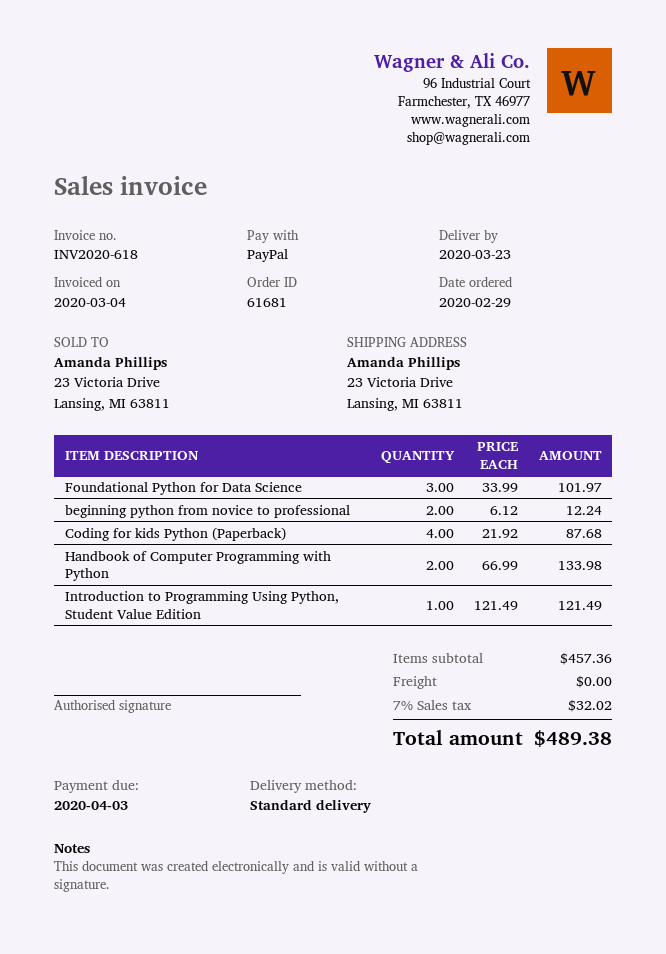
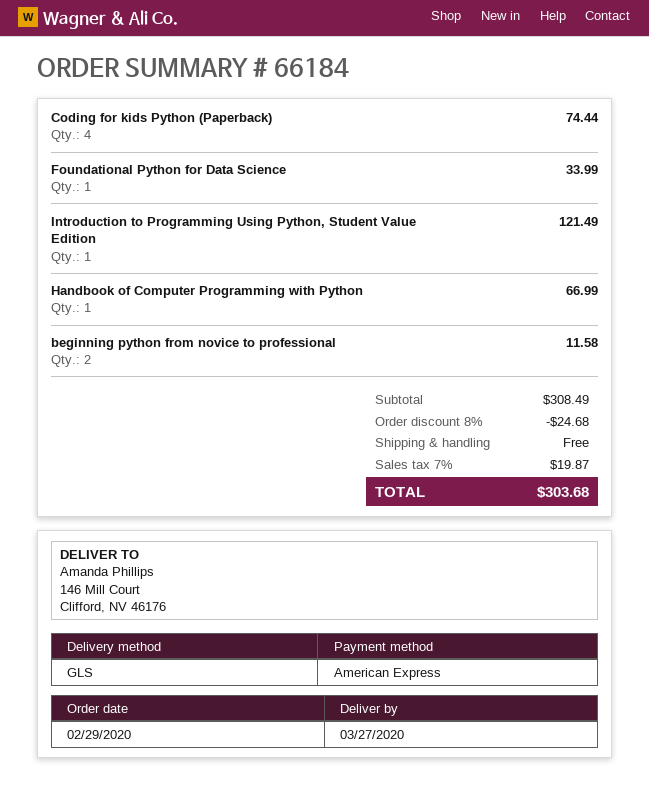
order number: 61681 -> 66184
delivery date: 2020-03-23 -> 2020-03-27
payment method: PayPal -> American Express
shipping method: standard -> GLS
ship to: 23 Victoria Drive, Lansing, MI 63811 -> 146 Mill Court, Clifford, NV 46176
Foundational Python for Data Science: 3 for 101.97 -> 1 for 33.99
beginning python from novice to professional: 2 for 12.24 -> 2 for 11.58
Coding for kids Python (Paperback): 4 for 87.68 -> 4 for 74.44
Handbook of Computer Programming with Python: 2 for 133.98 -> 1 for 66.99
subtotal: 457.36 -> 308.49
discount: none -> 8% = 24.68
tax: 7% = 32.02 -> 7% = 19.87
total: 489.38 -> 303.68

